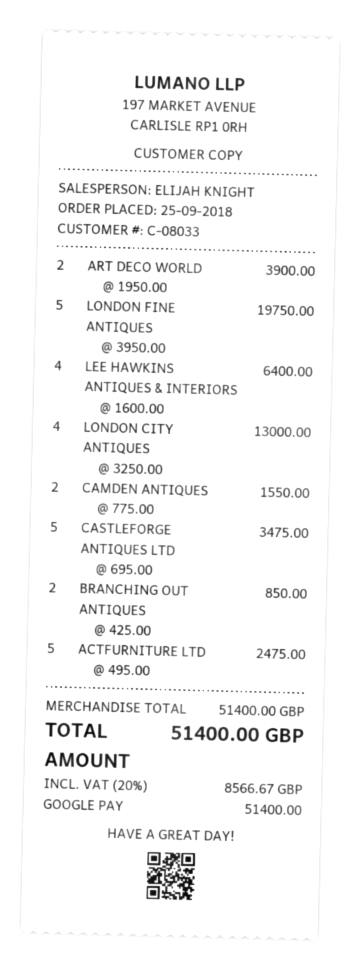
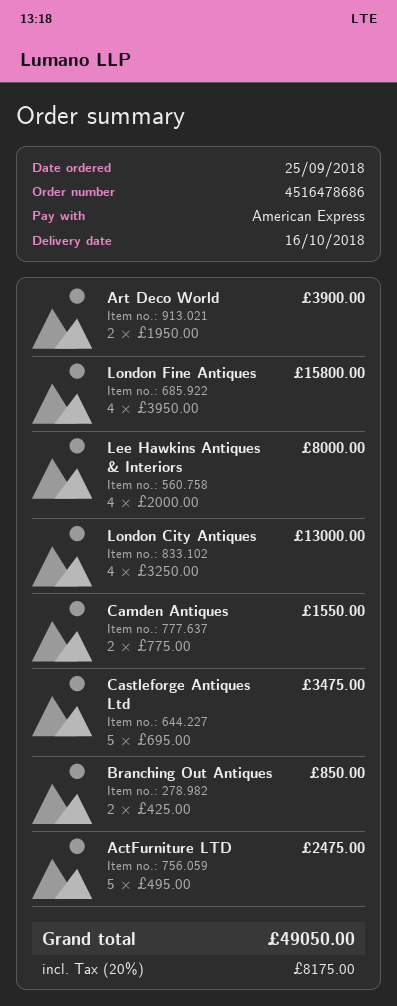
payment method: Google Pay -> American Express
LONDON FINE ANTIQUES: 5 x 3950.00 = 19750.00 -> 4 x 3950.00 = 15800.00
LEE HAWKINS ANTIQUES & INTERIORS: 4 x 1600.00 = 6400.00 -> 4 x 2000.00 = 8000.00
tax: 20% = 8566.67 -> 20% = 8175.00
total: 51400.00 -> 49050.00

